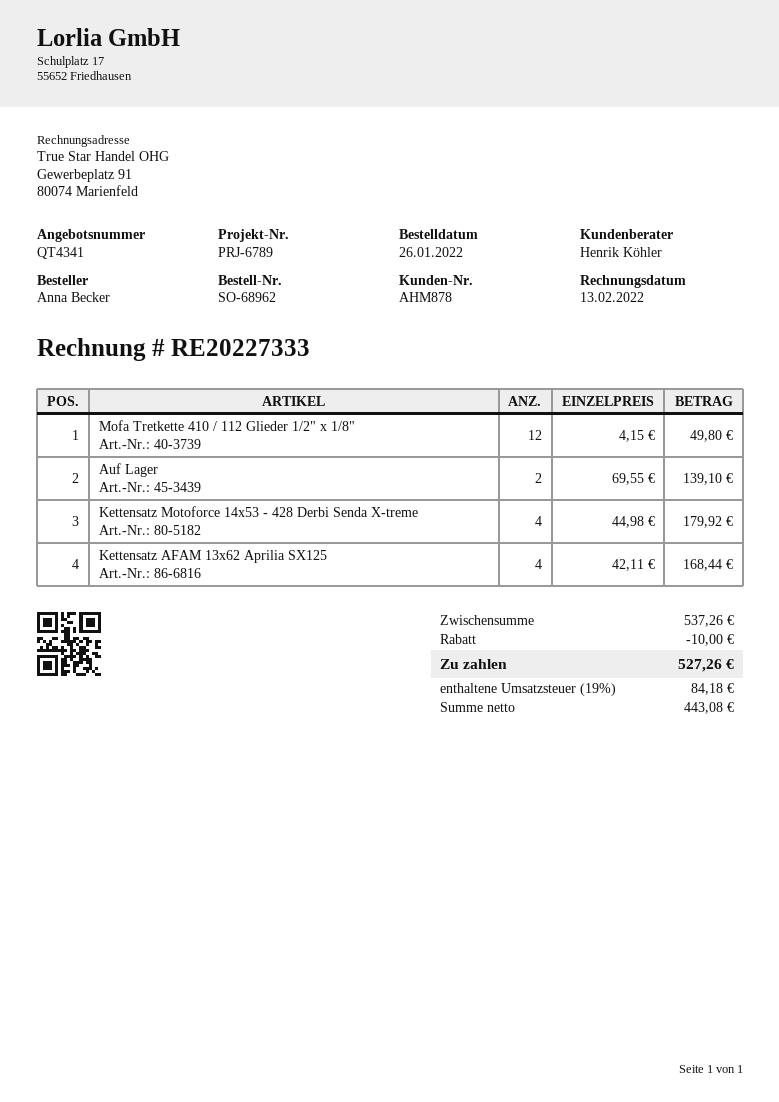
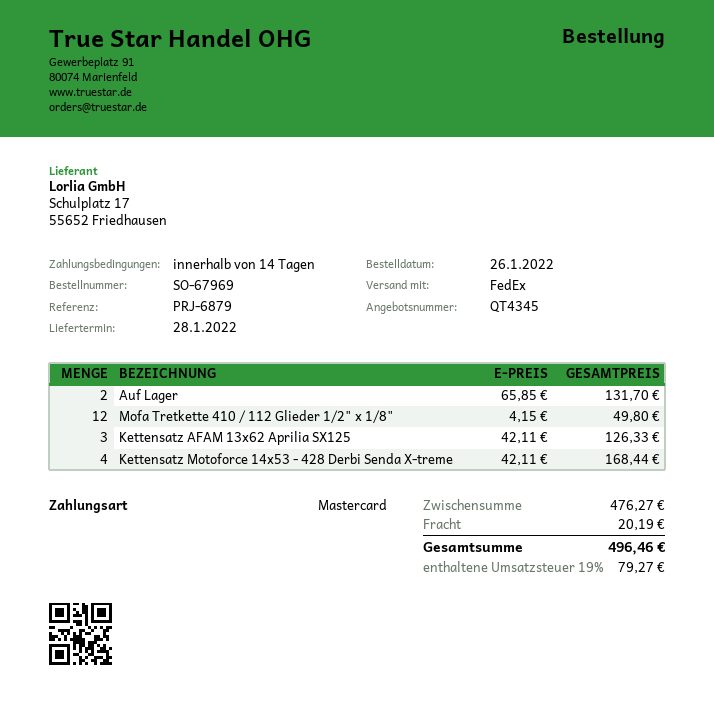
quote number: QT4341 -> QT4345
order number: SO-68962 -> SO-67969
reference: PRJ-6789 -> PRJ-6879
Auf Lager: 2 x 69.55 = 139.10 -> 2 x 65.85 = 131.70
Kettensatz Motoforce 14x53 - 428 Derbi Senda X-treme: 4 x 44.98 = 179.92 -> 4 x 42.11 = 168.44
Kettensatz AFAM 13x62 Aprilia SX125: 4 x 42.11 = 168.44 -> 3 x 42.11 = 126.33
subtotal: 537.26 -> 476.27
discount: 10.00 -> none
shipping: none -> 20.19
tax: 19% = 84.18 -> 19% = 79.27
total: 527.26 -> 496.46

